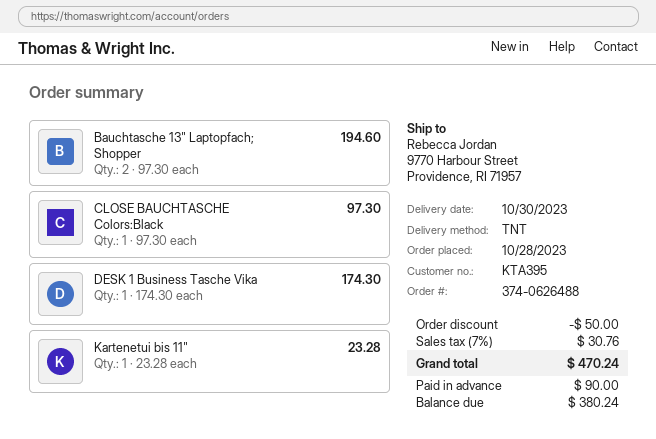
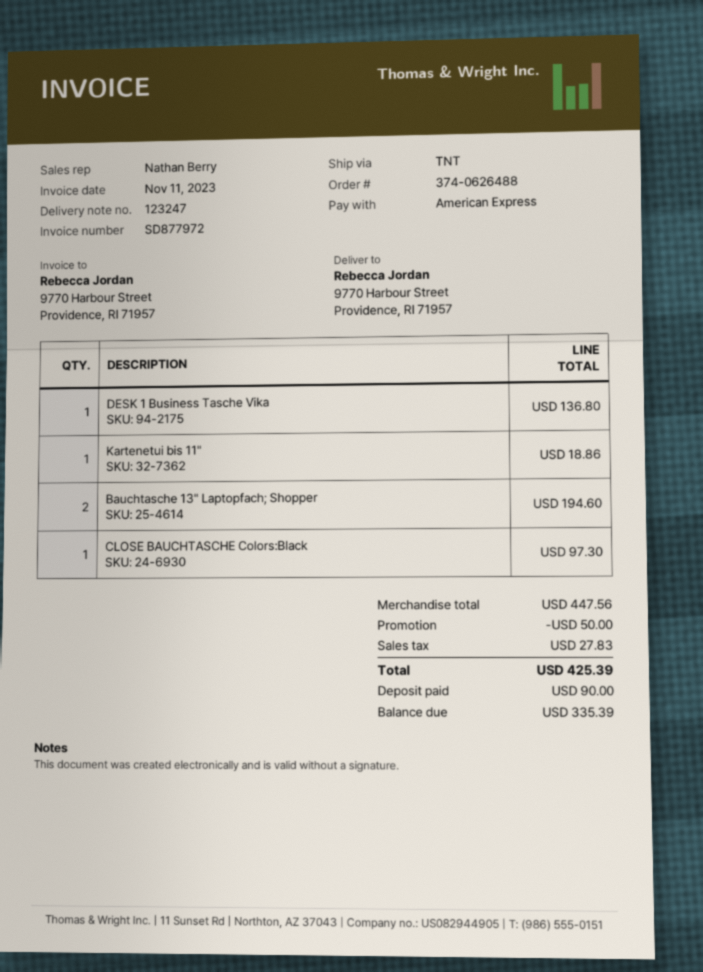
DESK 1 Business Tasche Vika: 1 for 174.30 -> 1 for 136.80
Kartenetui bis 11": 1 for 23.28 -> 1 for 18.86
tax: 30.76 -> 27.83
total: 470.24 -> 425.39
balance: 380.24 -> 335.39

